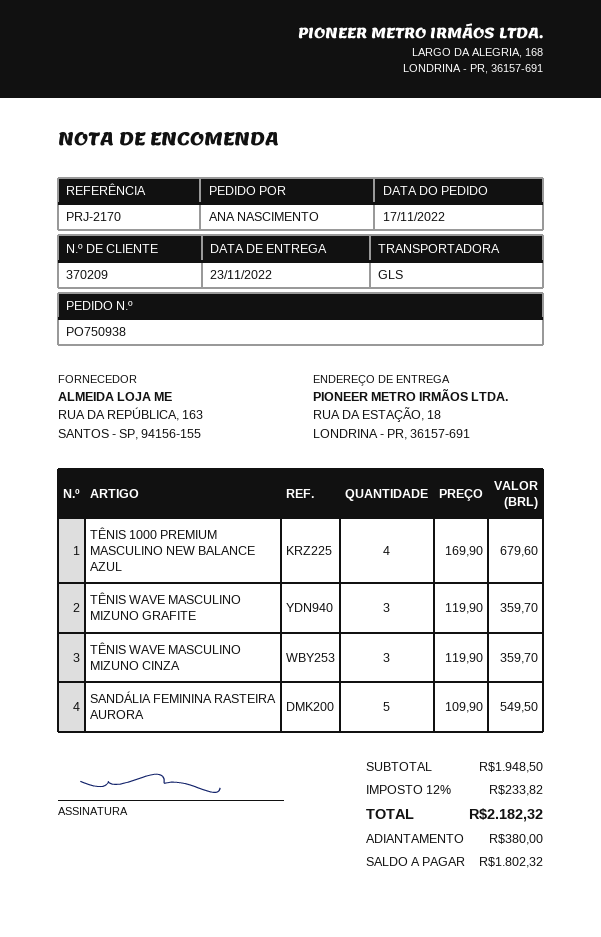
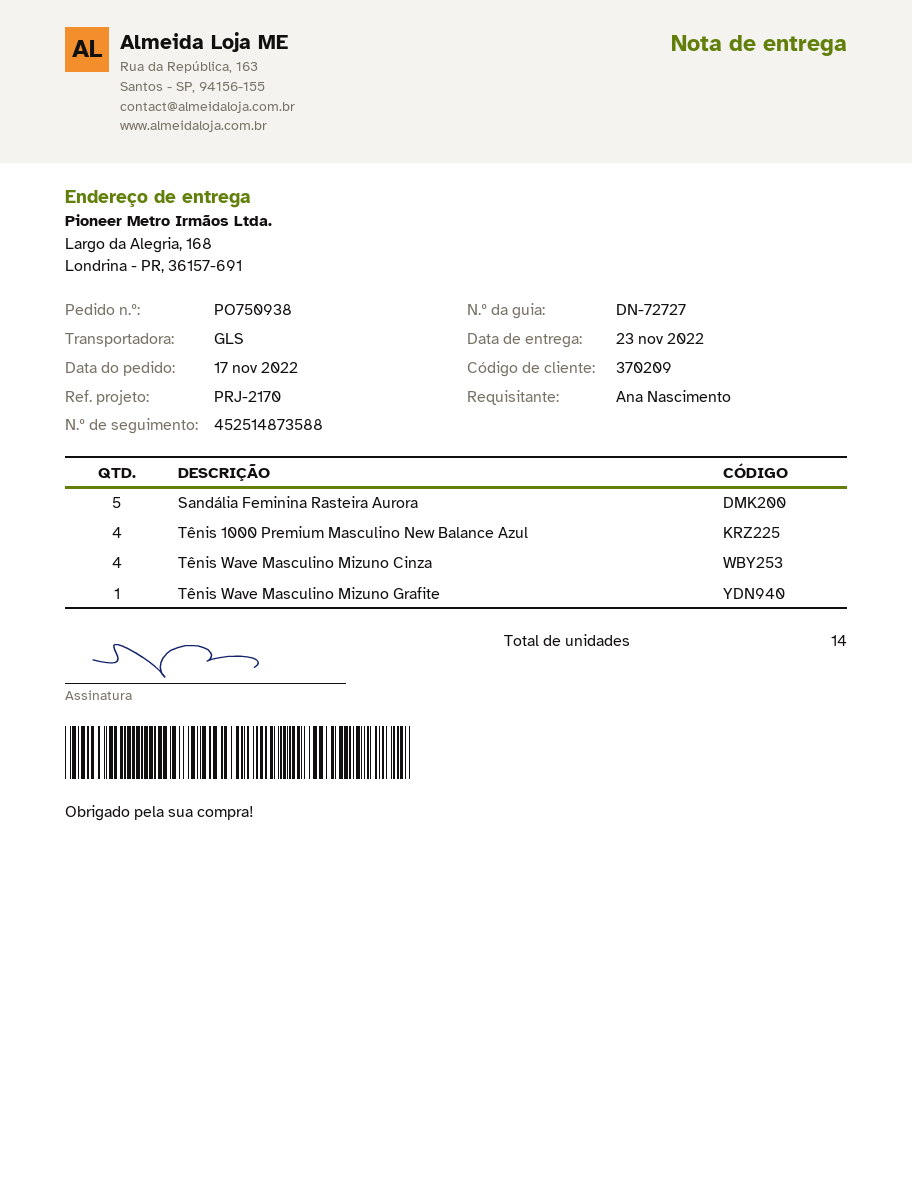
ship to: RUA DA ESTAÇÃO, 18, LONDRINA - PR, 36157-691 -> Largo da Alegria, 168, Londrina - PR, 36157-691
TÊNIS WAVE MASCULINO MIZUNO GRAFITE: 3 -> 1
TÊNIS WAVE MASCULINO MIZUNO CINZA: 3 -> 4

